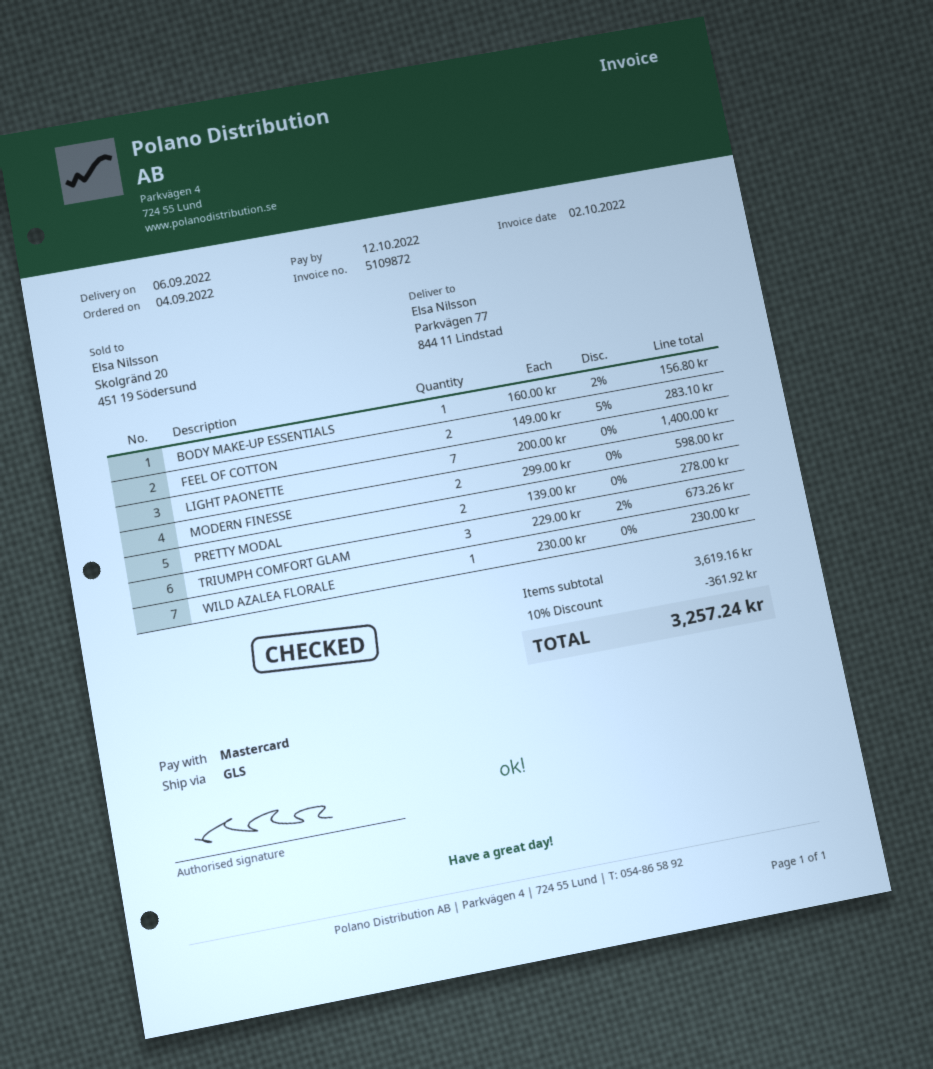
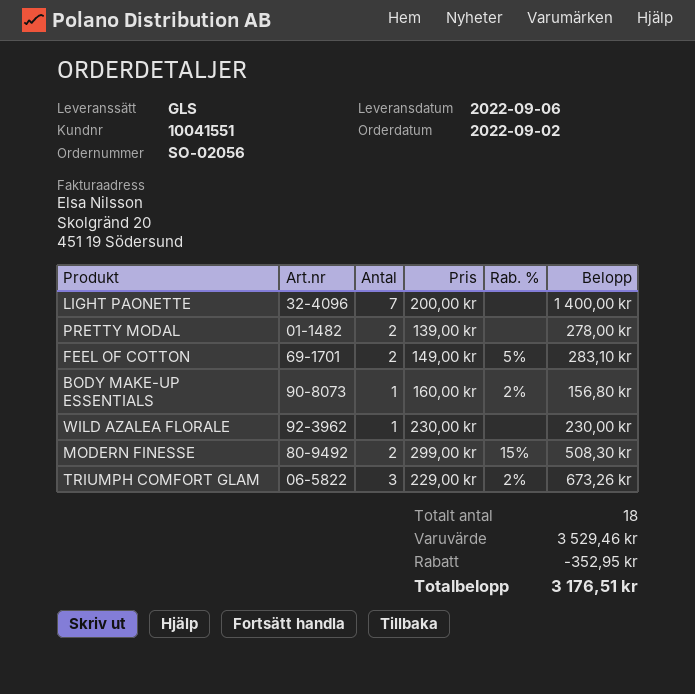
order date: 2022-09-04 -> 2022-09-02
MODERN FINESSE: 2 x 299.00 = 598.00 -> 2 x 299.00 - 15% = 508.30
subtotal: 3619.16 -> 3529.46
discount: 361.92 -> 352.95
total: 3257.24 -> 3176.51

